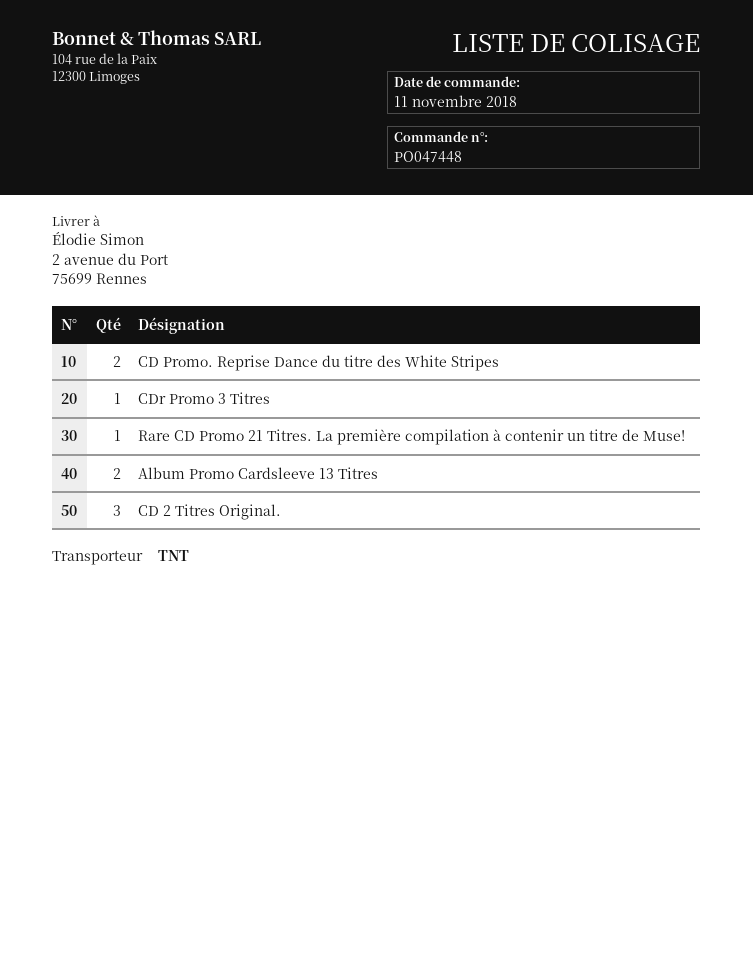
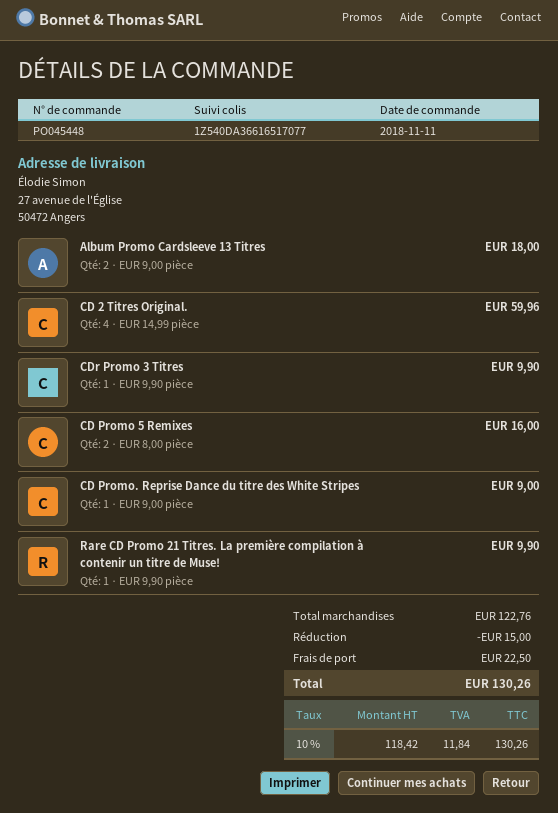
order number: PO047448 -> PO045448
ship to: 2 avenue du Port, 75699 Rennes -> 27 avenue de l'Église, 50472 Angers
CD Promo. Reprise Dance du titre des White Stripes: 2 -> 1
CD 2 Titres Original.: 3 -> 4
CD Promo 5 Remixes: none -> 2

